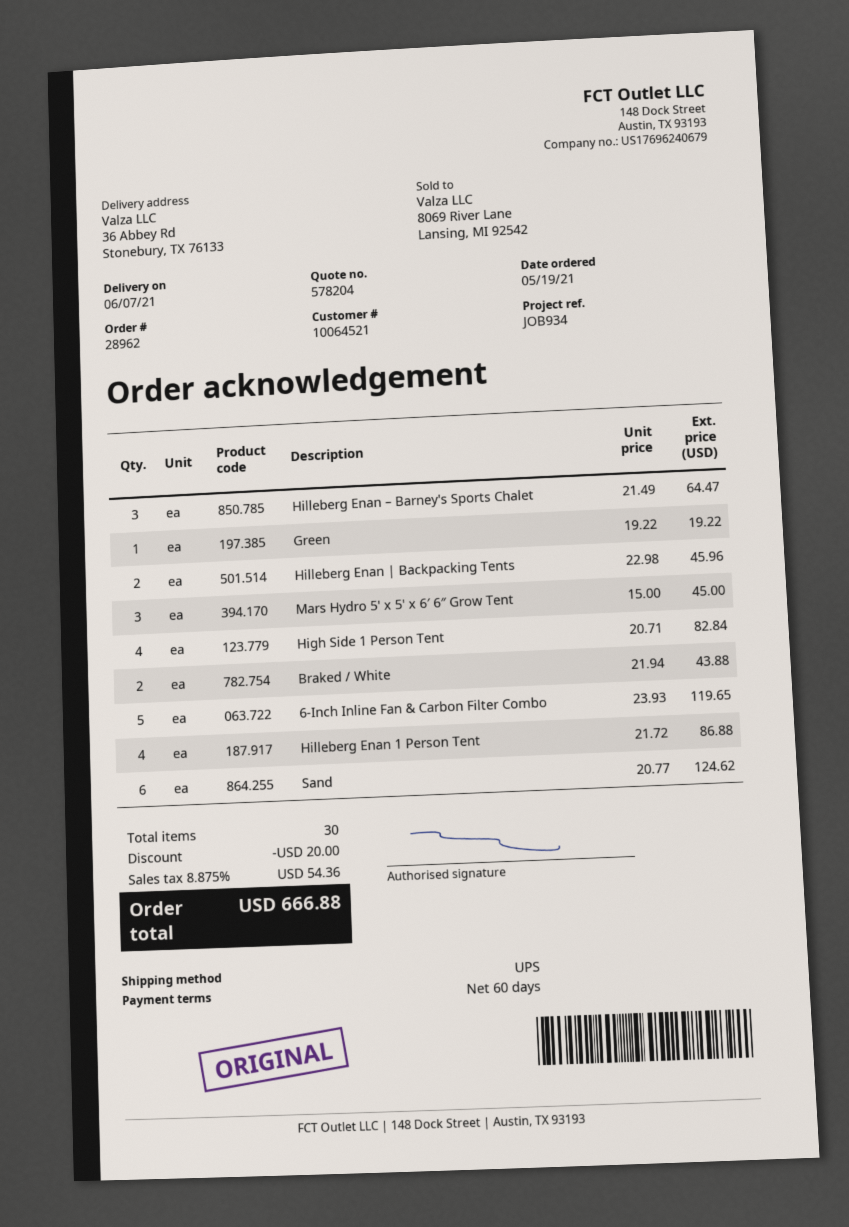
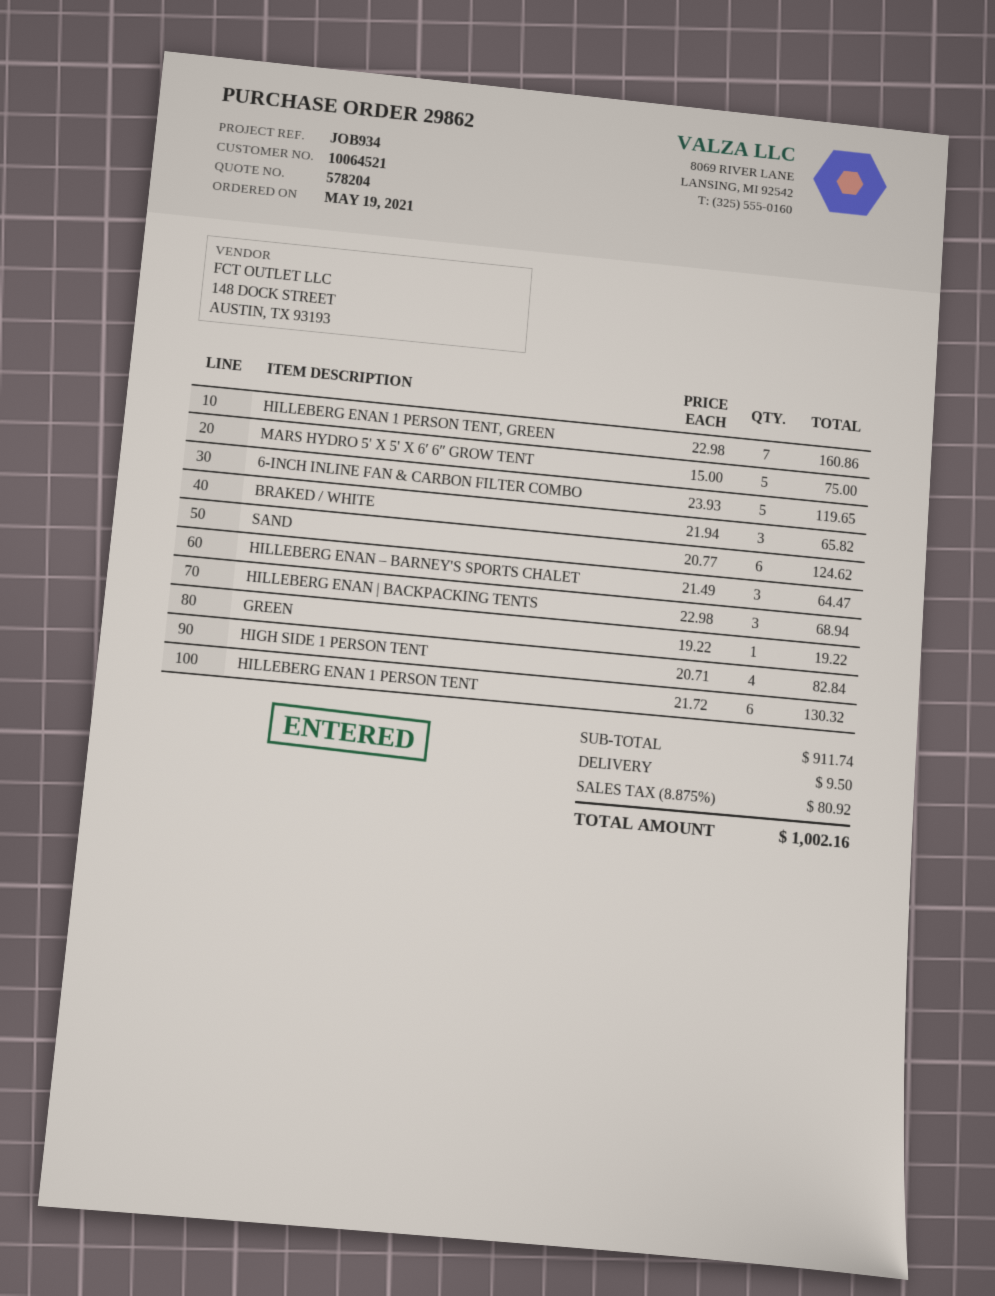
order number: 28962 -> 29862
Hilleberg Enan | Backpacking Tents: 2 x 22.98 = 45.96 -> 3 x 22.98 = 68.94
Mars Hydro 5' x 5' x 6′ 6″ Grow Tent: 3 x 15.00 = 45.00 -> 5 x 15.00 = 75.00
Braked / White: 2 x 21.94 = 43.88 -> 3 x 21.94 = 65.82
Hilleberg Enan 1 Person Tent: 4 x 21.72 = 86.88 -> 6 x 21.72 = 130.32
HILLEBERG ENAN 1 PERSON TENT, GREEN: none -> 7 x 22.98 = 160.86
discount: 20.00 -> none
shipping: none -> 9.50
tax: 8.875% = 54.36 -> 8.875% = 80.92
total: 666.88 -> 1002.16

